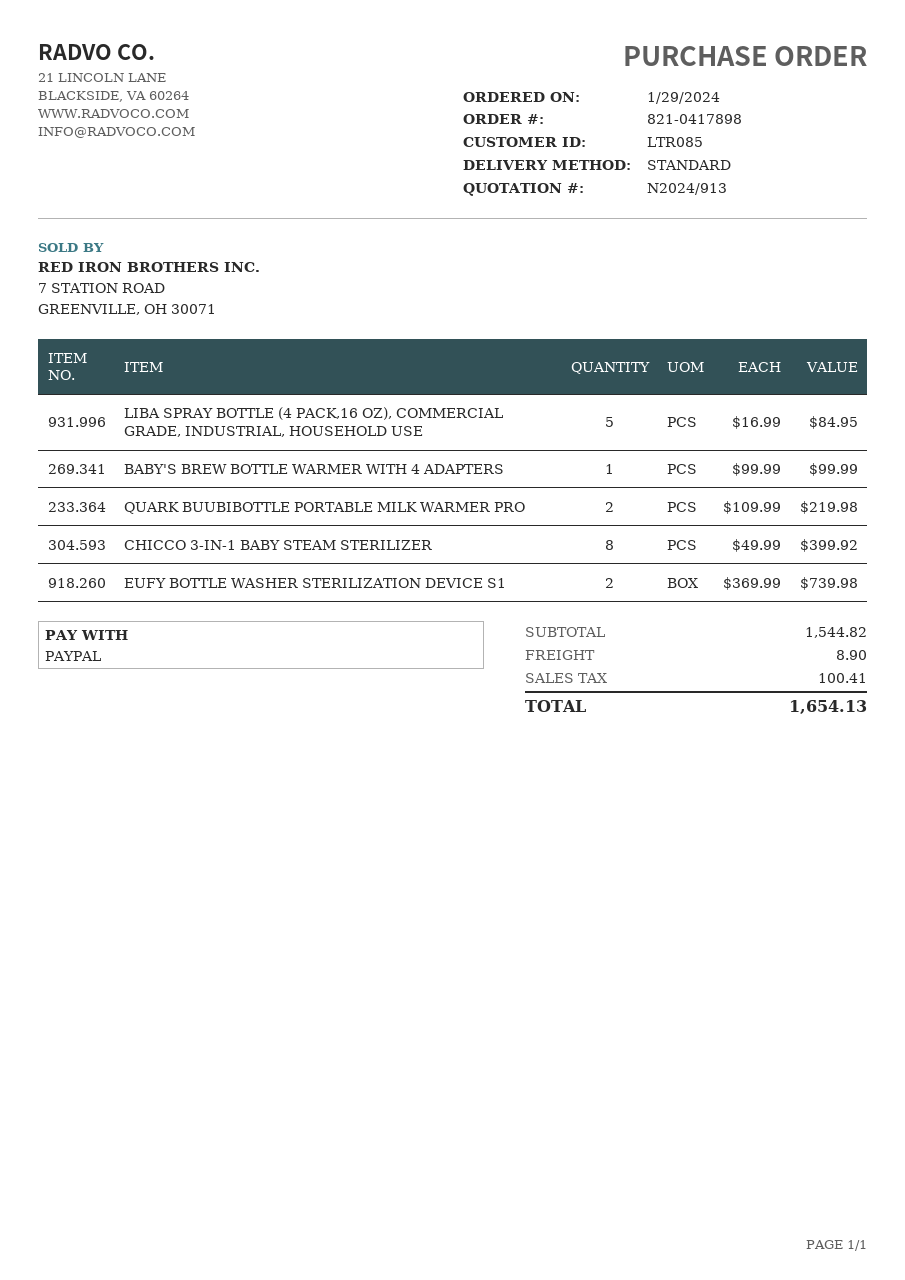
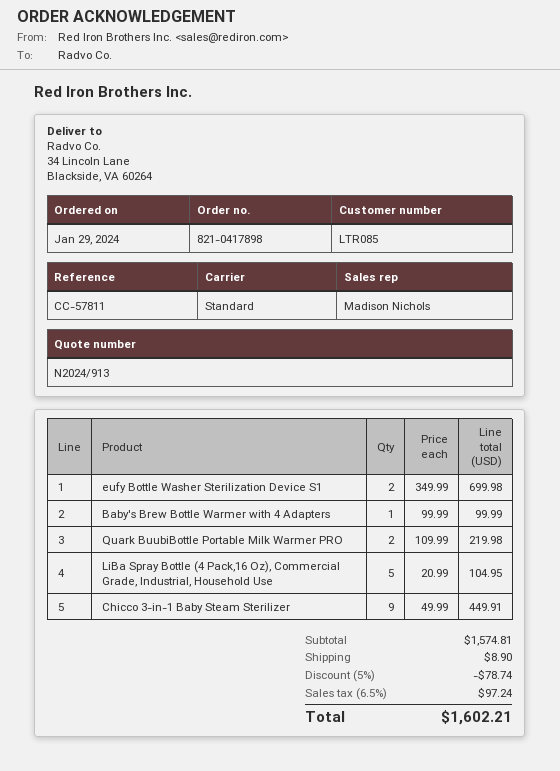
LIBA SPRAY BOTTLE (4 PACK,16 OZ), COMMERCIAL GRADE, INDUSTRIAL, HOUSEHOLD USE: 5 x 16.99 = 84.95 -> 5 x 20.99 = 104.95
CHICCO 3-IN-1 BABY STEAM STERILIZER: 8 x 49.99 = 399.92 -> 9 x 49.99 = 449.91
EUFY BOTTLE WASHER STERILIZATION DEVICE S1: 2 x 369.99 = 739.98 -> 2 x 349.99 = 699.98
subtotal: 1544.82 -> 1574.81
discount: none -> 5% = 78.74
tax: 100.41 -> 97.24
total: 1654.13 -> 1602.21

